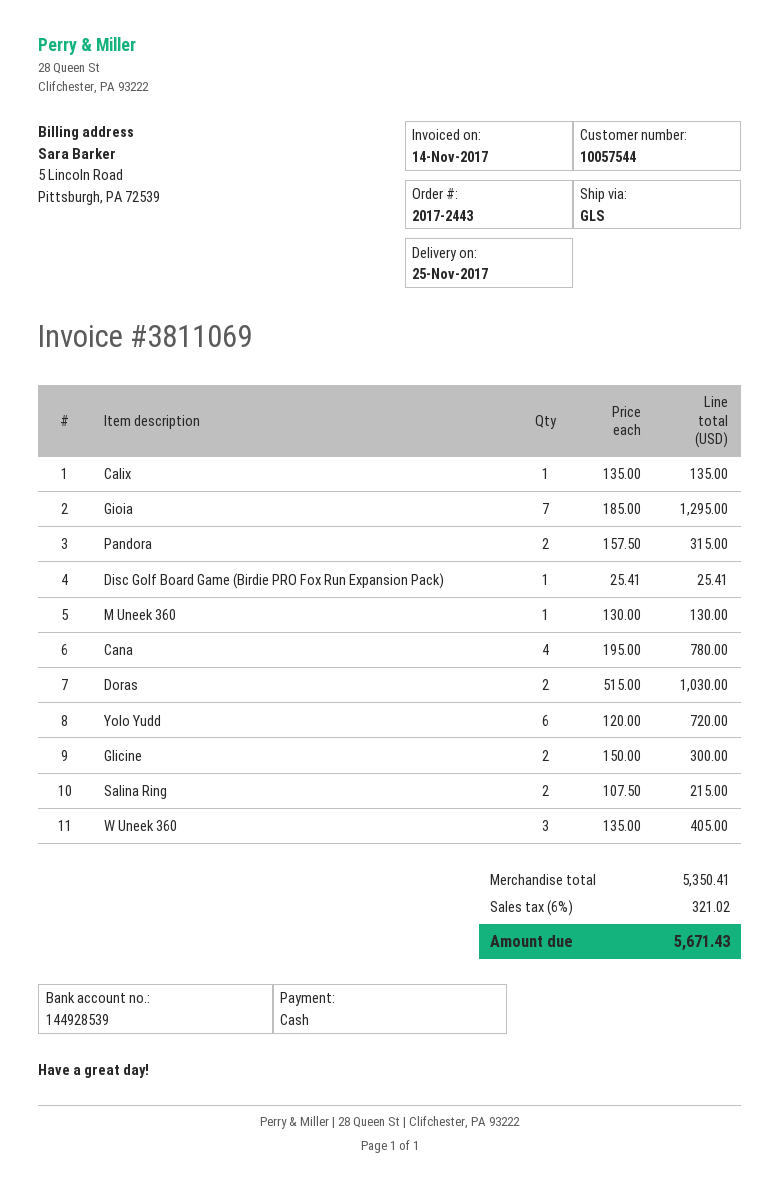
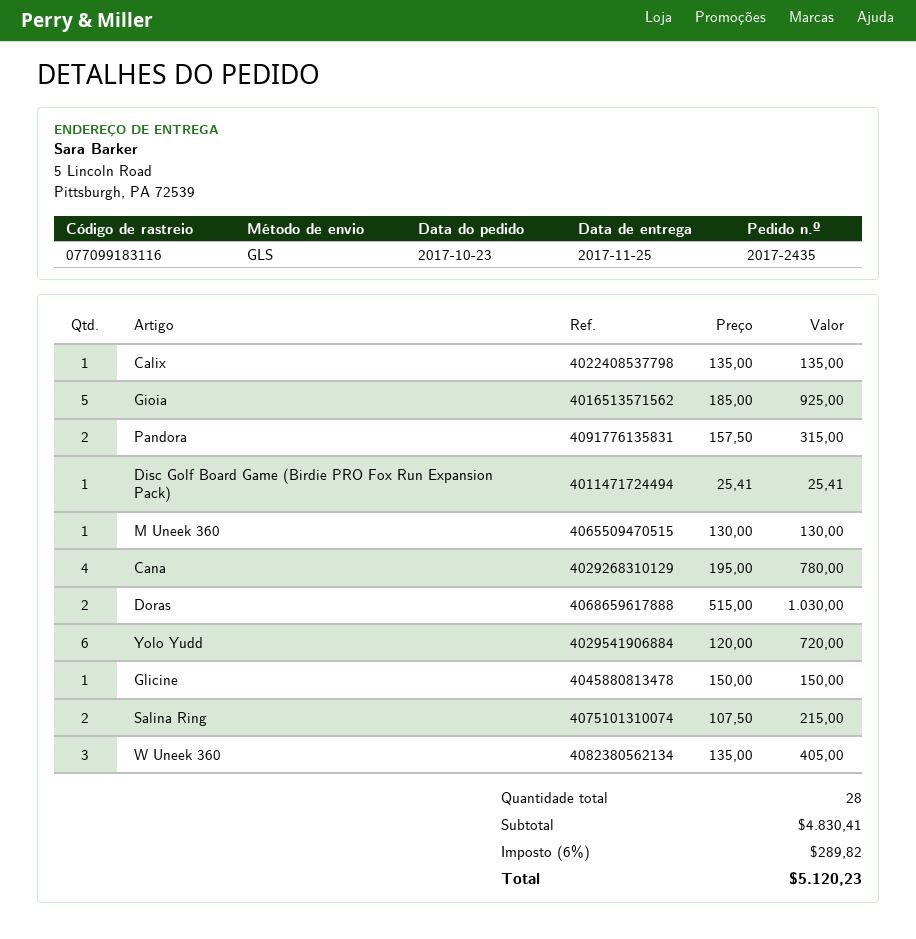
order number: 2017-2443 -> 2017-2435
Gioia: 7 x 185.00 = 1295.00 -> 5 x 185.00 = 925.00
Glicine: 2 x 150.00 = 300.00 -> 1 x 150.00 = 150.00
subtotal: 5350.41 -> 4830.41
tax: 6% = 321.02 -> 6% = 289.82
total: 5671.43 -> 5120.23

